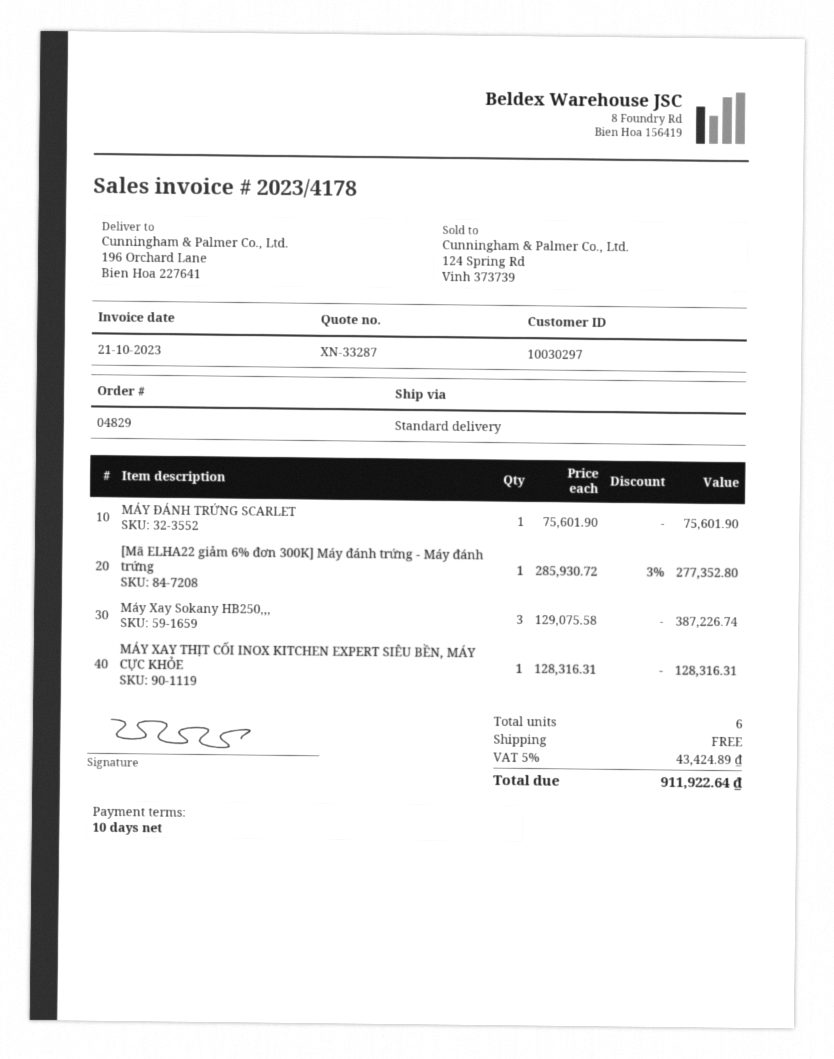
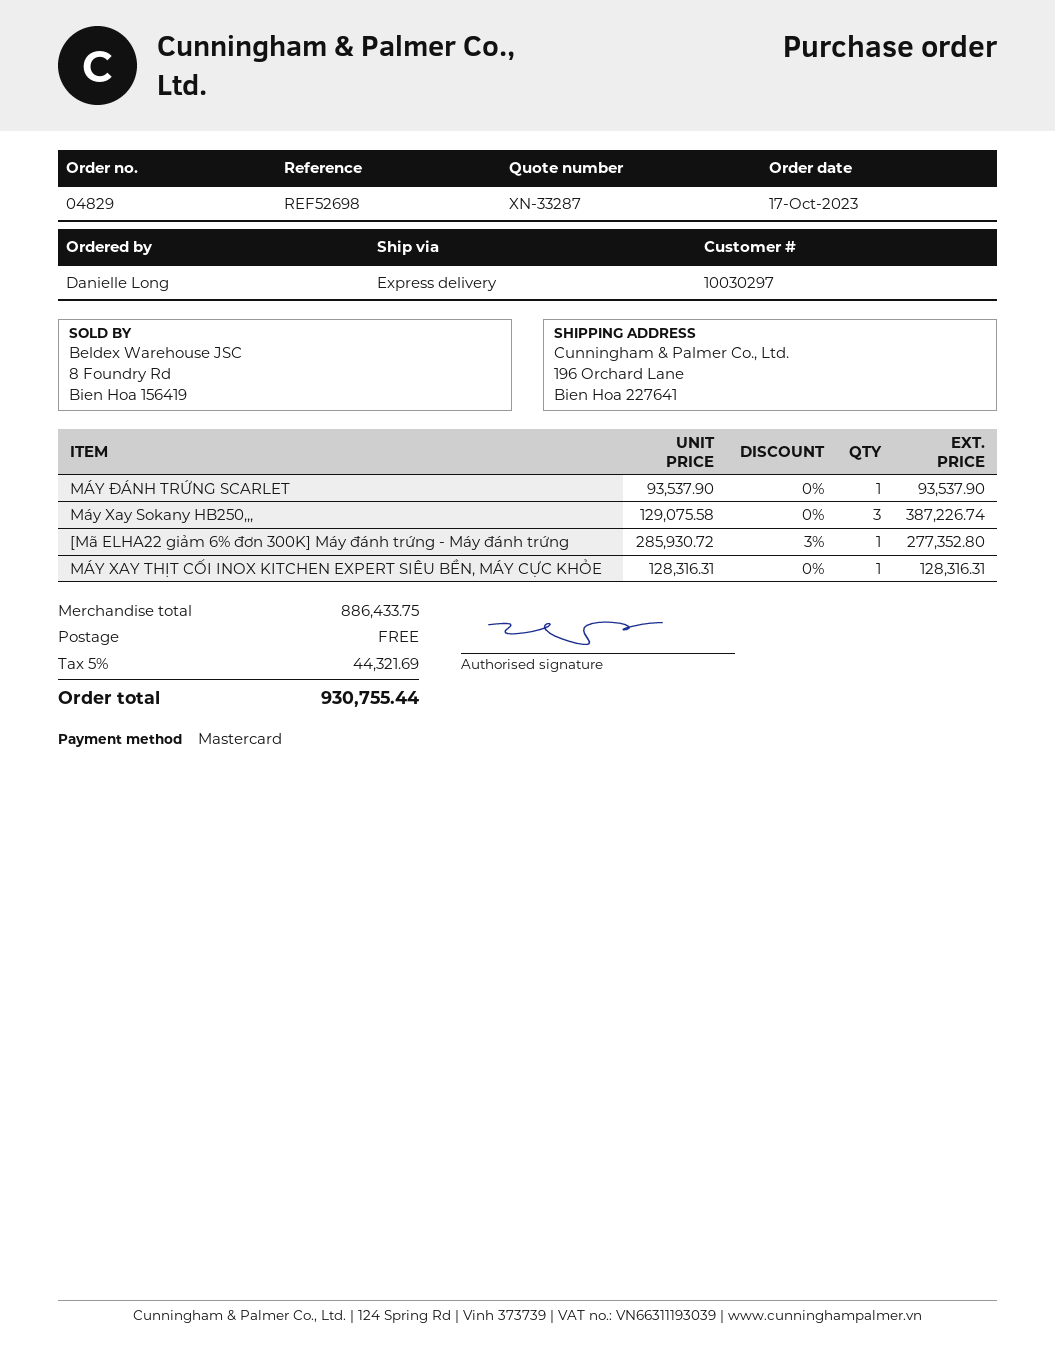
shipping method: standard -> express
MÁY ĐÁNH TRỨNG SCARLET: 1 x 75601.90 = 75601.90 -> 1 x 93537.90 = 93537.90
tax: 5% = 43424.89 -> 5% = 44321.69
total: 911922.64 -> 930755.44

